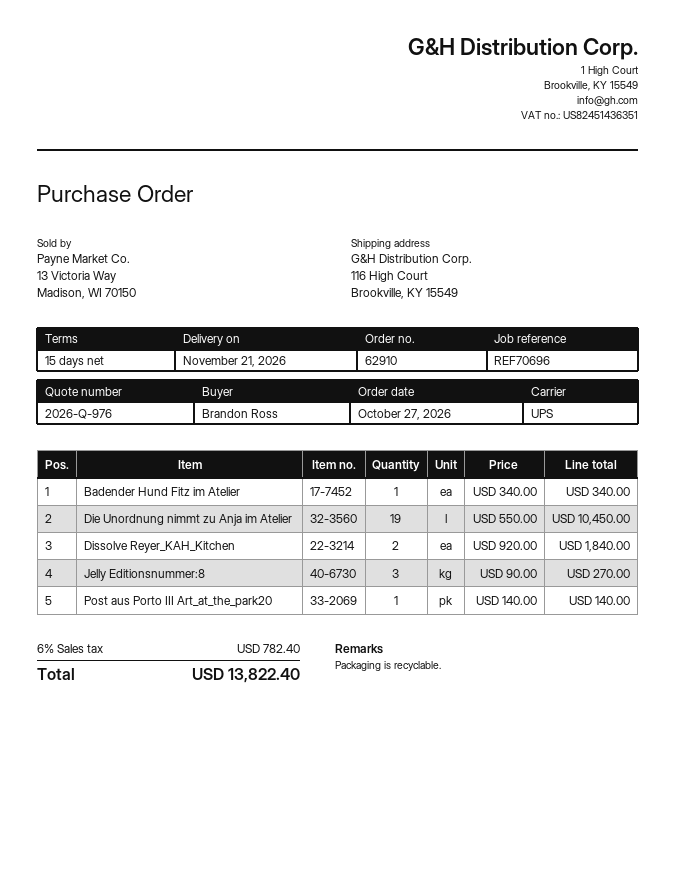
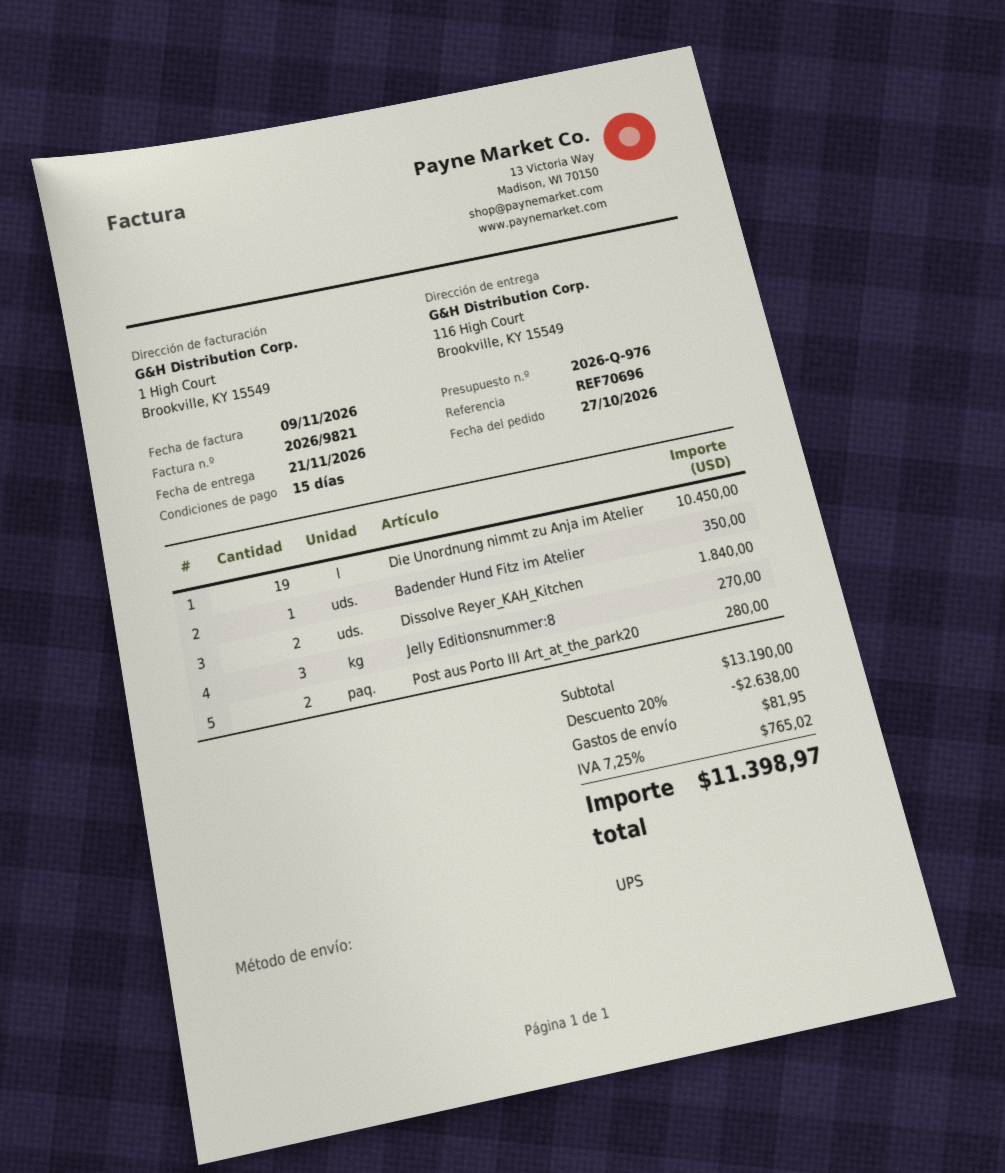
Badender Hund Fitz im Atelier: 1 for 340.00 -> 1 for 350.00
Post aus Porto III Art_at_the_park20: 1 for 140.00 -> 2 for 280.00
discount: none -> 20% = 2638.00
shipping: none -> 81.95
tax: 6% = 782.40 -> 7.25% = 765.02
total: 13822.40 -> 11398.97

